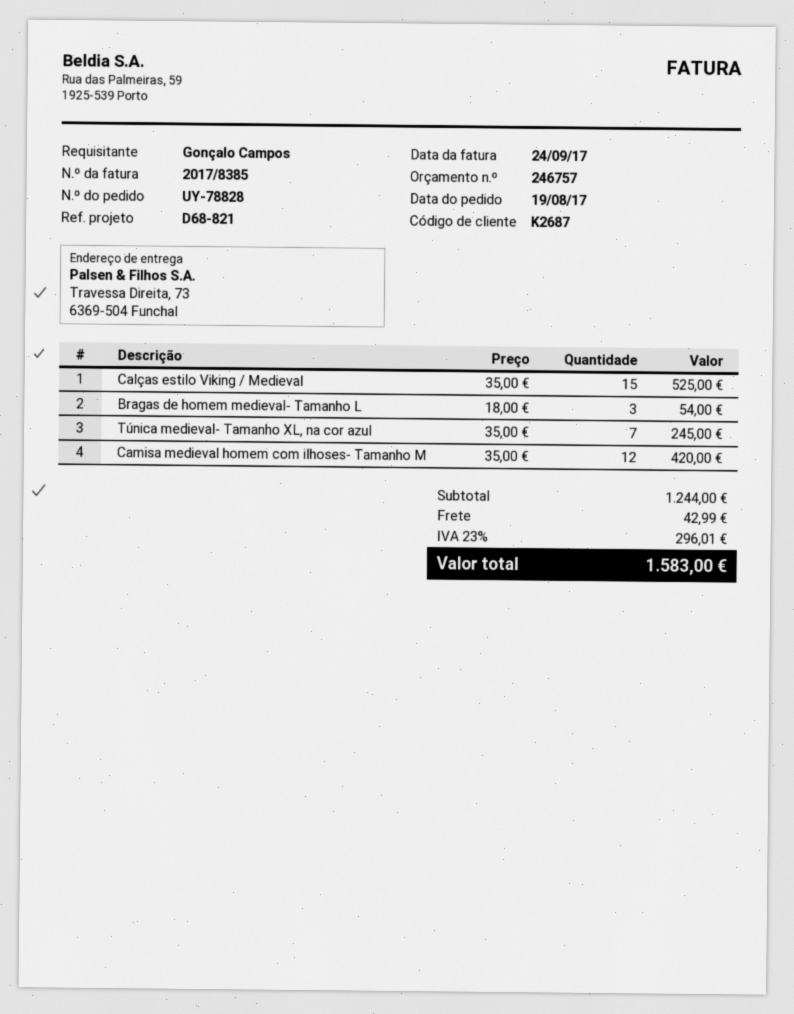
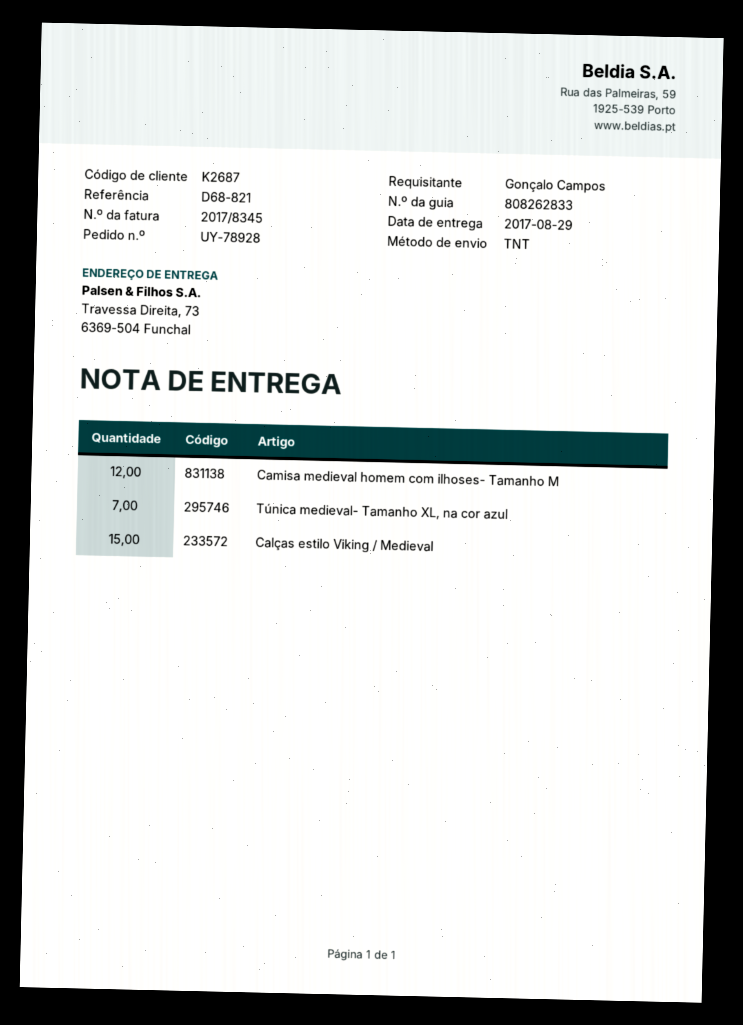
order number: UY-78828 -> UY-78928
invoice number: 2017/8385 -> 2017/8345
Bragas de homem medieval- Tamanho L: 3 -> none

